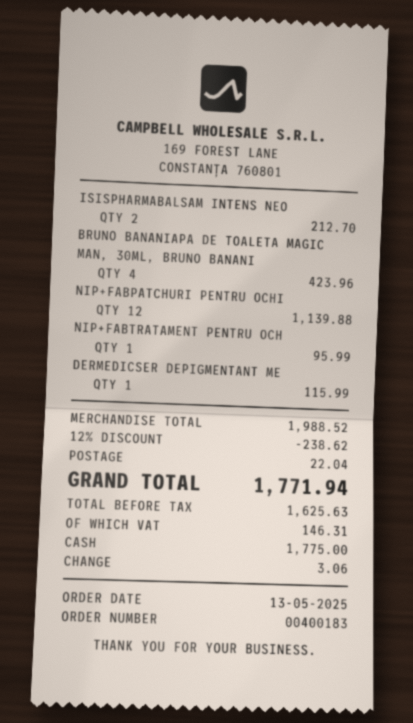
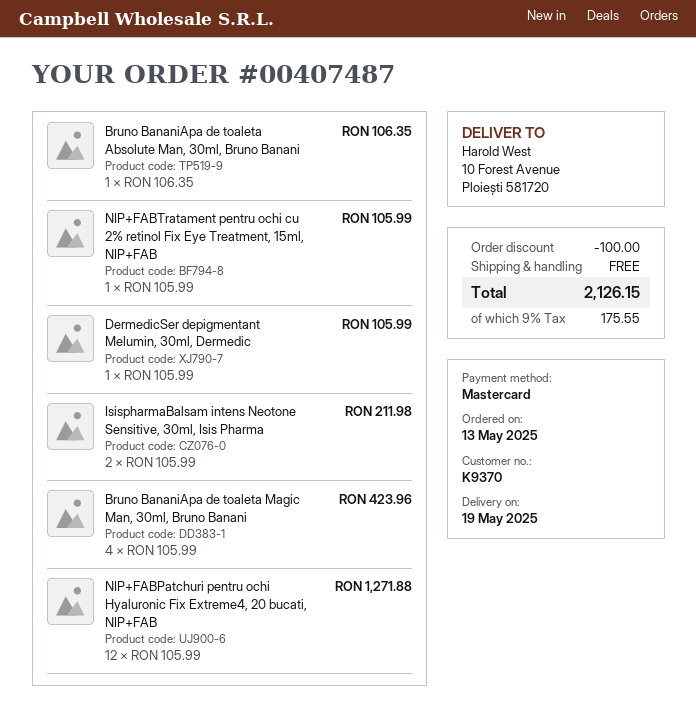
order number: 00400183 -> 00407487
payment method: cash -> Mastercard
ISISPHARMABALSAM INTENS NEO: 2 for 212.70 -> 2 for 211.98
NIP+FABPATCHURI PENTRU OCHI: 12 for 1139.88 -> 12 for 1271.88
NIP+FABTRATAMENT PENTRU OCH: 1 for 95.99 -> 1 for 105.99
DERMEDICSER DEPIGMENTANT ME: 1 for 115.99 -> 1 for 105.99
Bruno BananiApa de toaleta Absolute Man, 30ml, Bruno Banani: none -> 1 for 106.35
discount: 238.62 -> 100.00
shipping: 22.04 -> 0.00
tax: 146.31 -> 175.55
total: 1771.94 -> 2126.15

